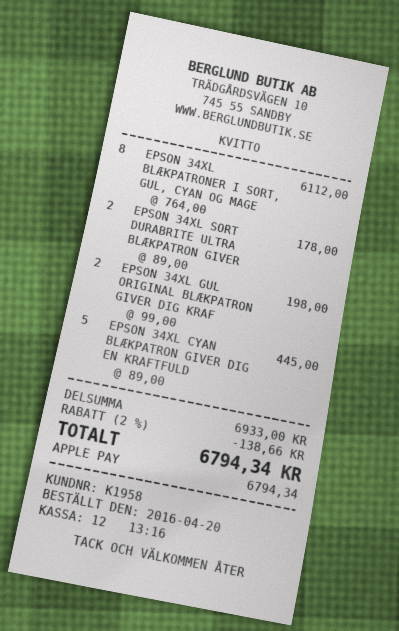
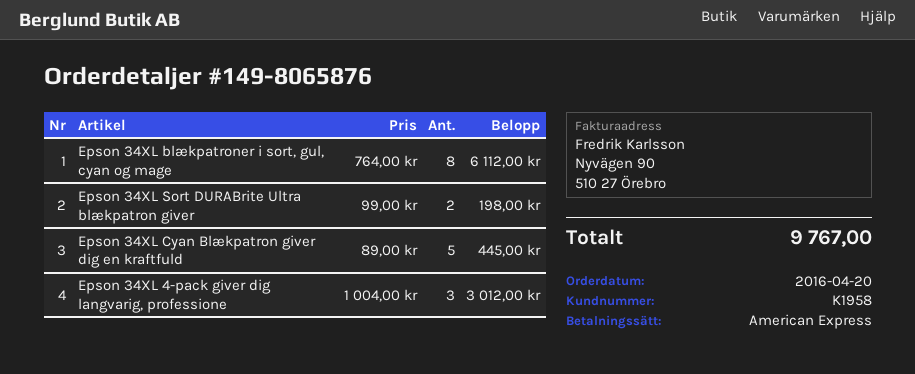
payment method: Apple Pay -> American Express
EPSON 34XL SORT DURABRITE ULTRA BLÆKPATRON GIVER: 2 x 89.00 = 178.00 -> 2 x 99.00 = 198.00
EPSON 34XL GUL ORIGINAL BLÆKPATRON GIVER DIG KRAF: 2 x 99.00 = 198.00 -> none
Epson 34XL 4-pack giver dig langvarig, professione: none -> 3 x 1004.00 = 3012.00
discount: 2% = 138.66 -> none
total: 6794.34 -> 9767.00

